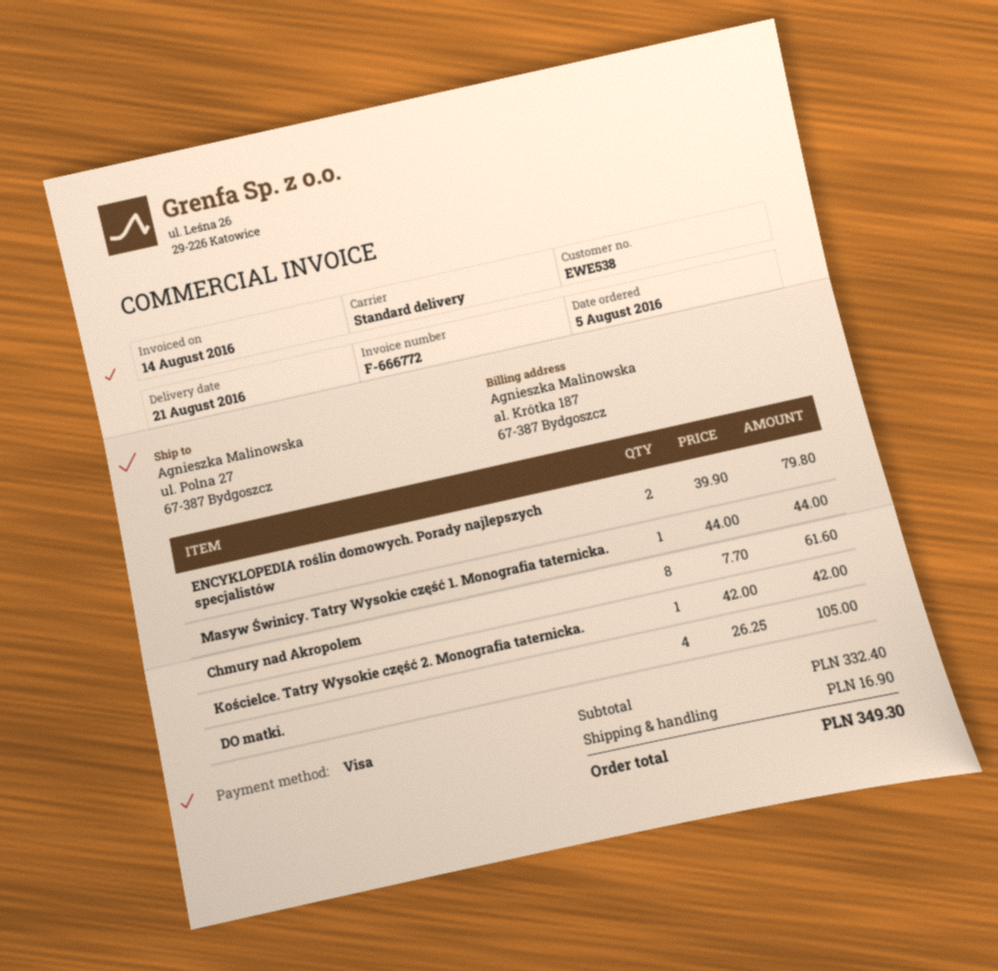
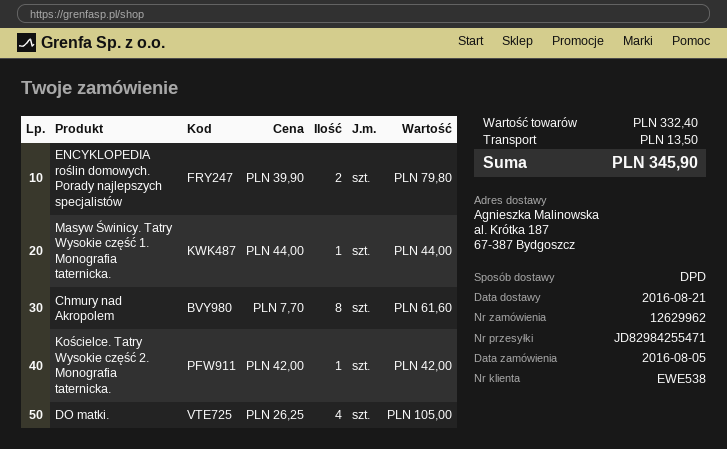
shipping method: standard -> DPD
ship to: ul. Polna 27, 67-387 Bydgoszcz -> al. Krótka 187, 67-387 Bydgoszcz
shipping: 16.90 -> 13.50
total: 349.30 -> 345.90

